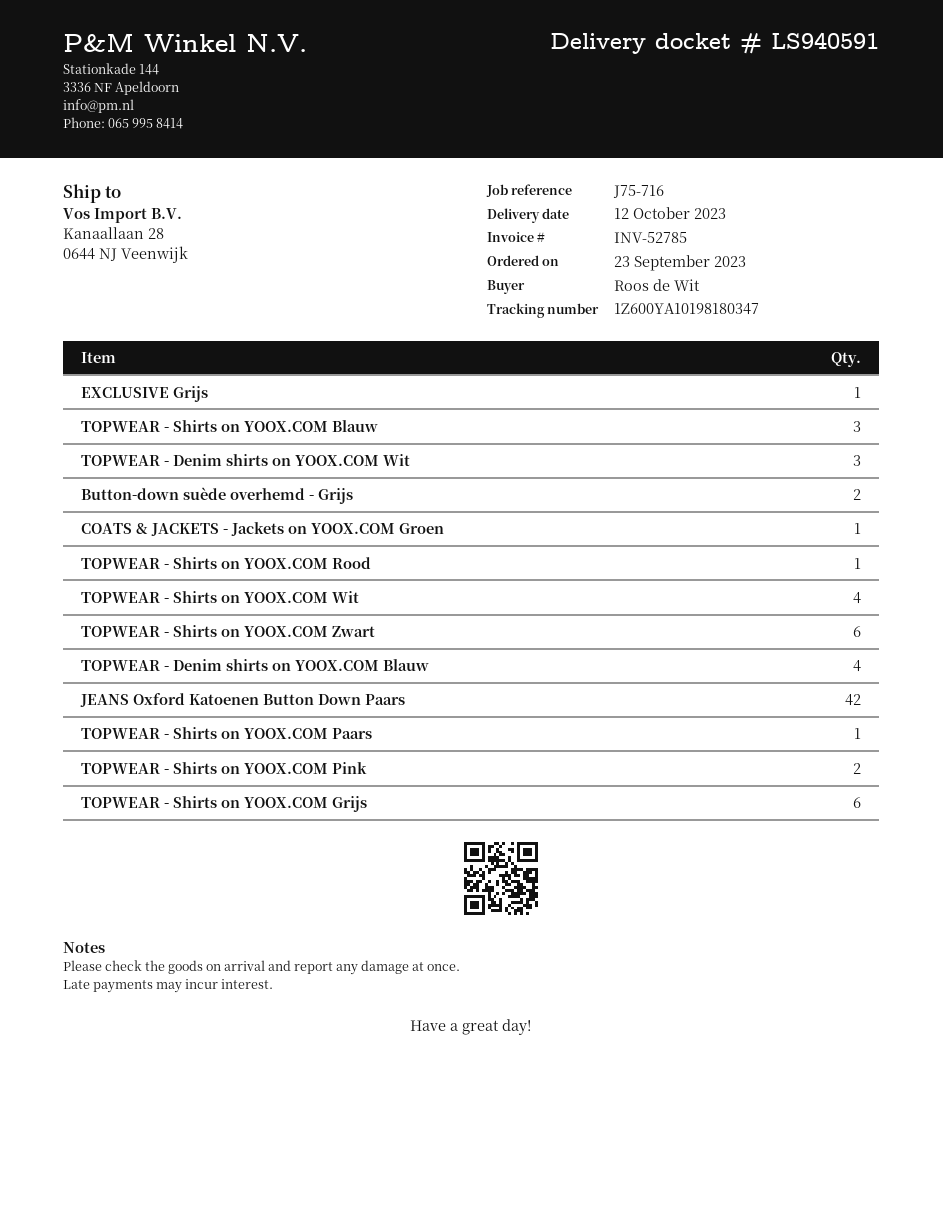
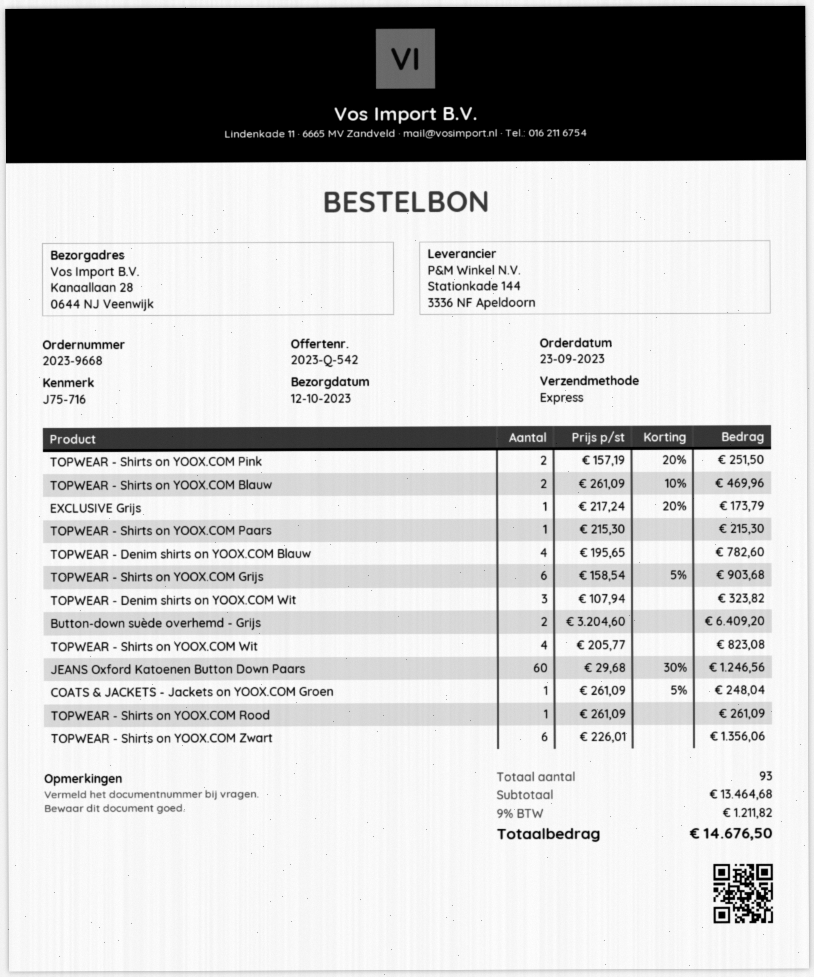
TOPWEAR - Shirts on YOOX.COM Blauw: 3 -> 2
JEANS Oxford Katoenen Button Down Paars: 42 -> 60

